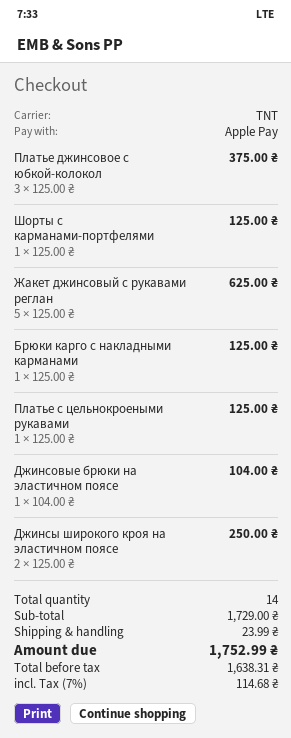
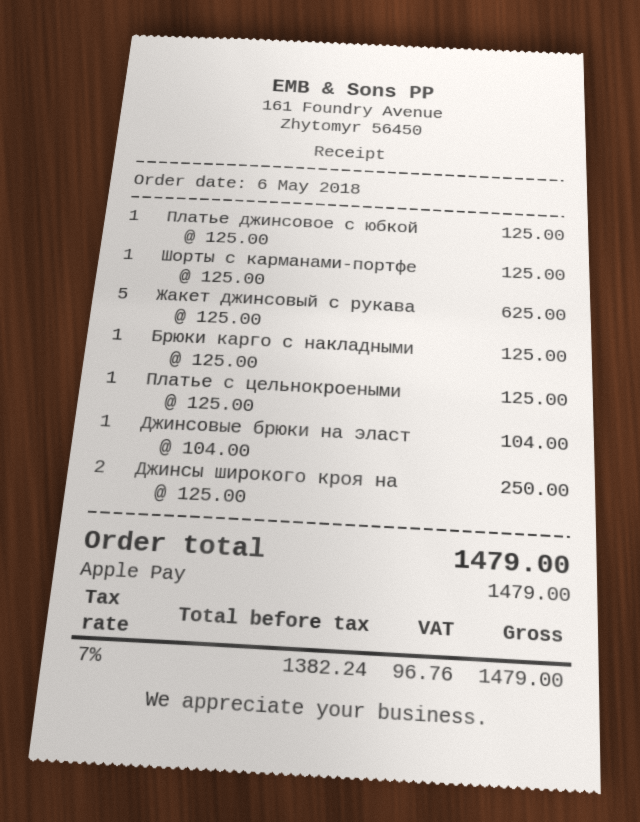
Платье джинсовое с юбкой-колокол: 3 x 125.00 = 375.00 -> 1 x 125.00 = 125.00
shipping: 23.99 -> none
net: 1638.31 -> 1382.24
tax: 7% = 114.68 -> 7% = 96.76
total: 1752.99 -> 1479.00

